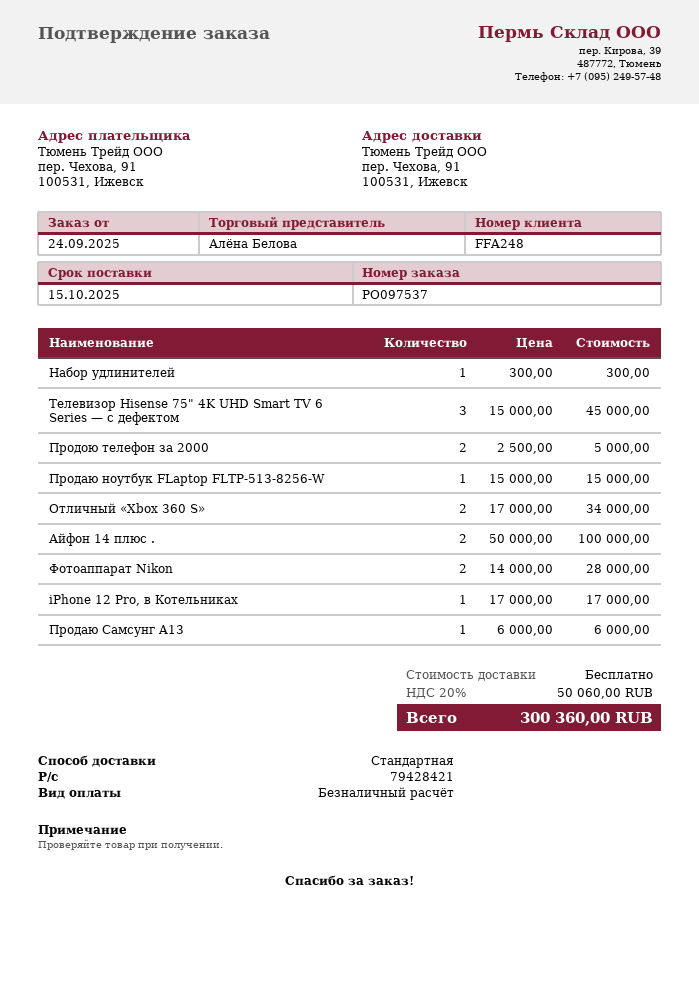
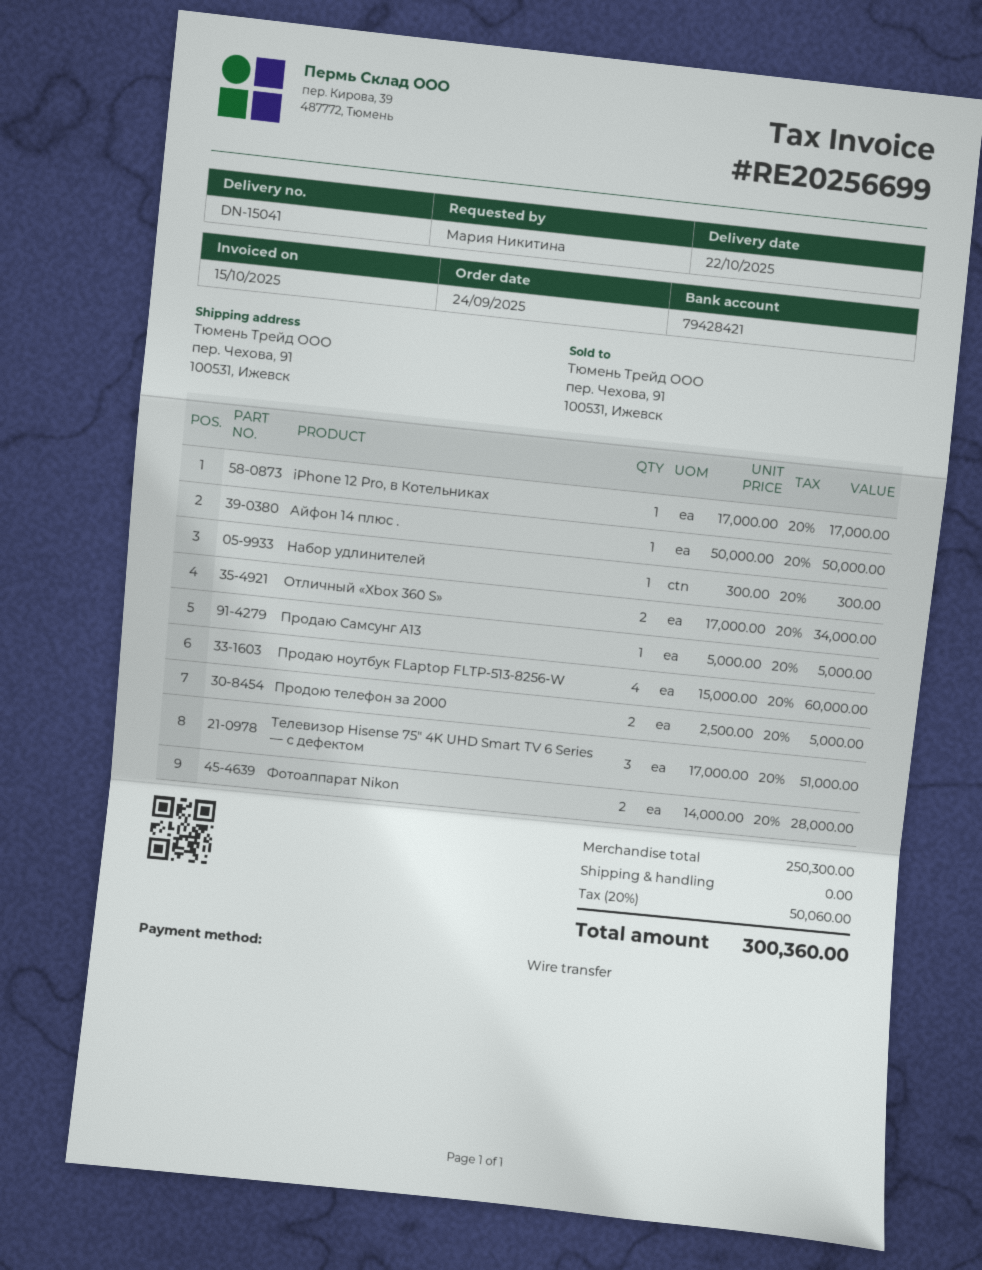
delivery date: 2025-10-15 -> 2025-10-22
Телевизор Hisense 75" 4K UHD Smart TV 6 Series — с дефектом: 3 x 15000.00 = 45000.00 -> 3 x 17000.00 = 51000.00
Продаю ноутбук FLaptop FLTP-513-8256-W: 1 x 15000.00 = 15000.00 -> 4 x 15000.00 = 60000.00
Айфон 14 плюс .: 2 x 50000.00 = 100000.00 -> 1 x 50000.00 = 50000.00
Продаю Самсунг A13: 1 x 6000.00 = 6000.00 -> 1 x 5000.00 = 5000.00

